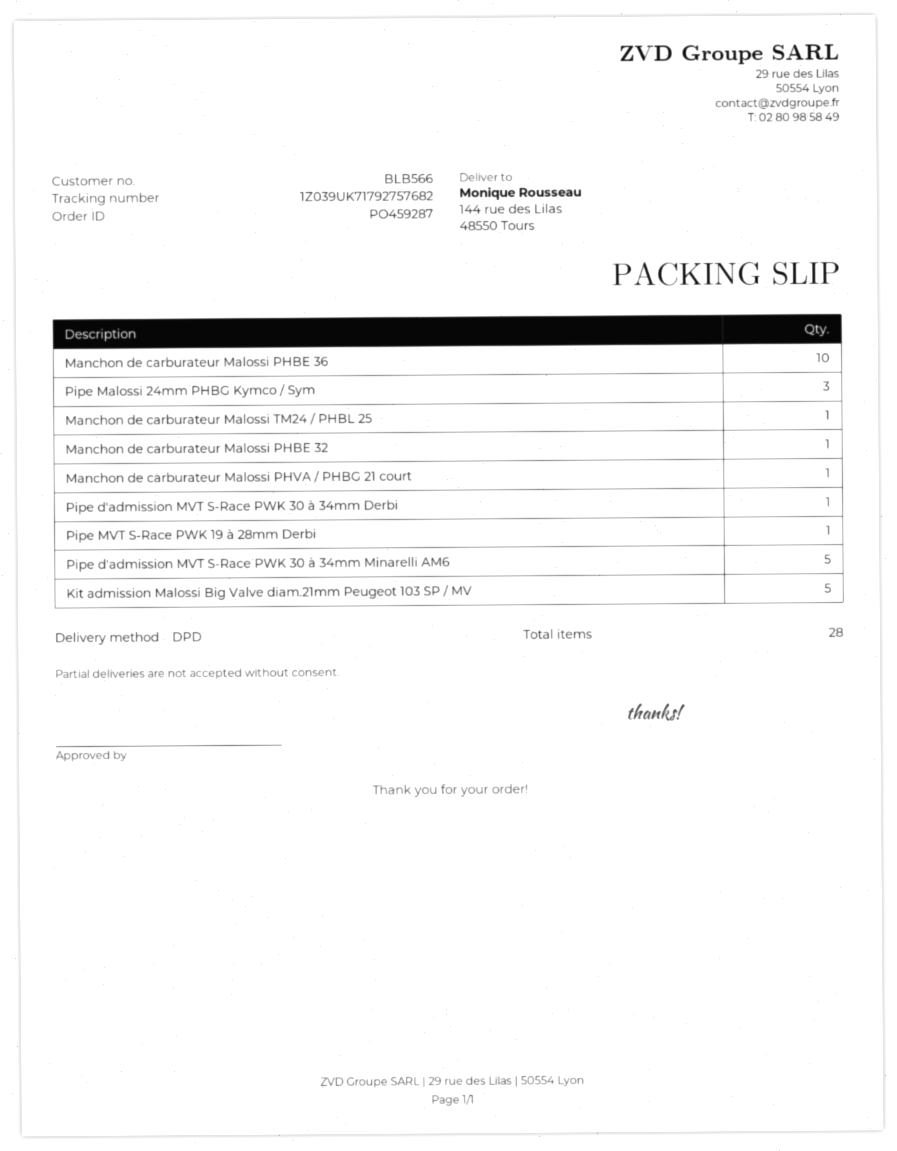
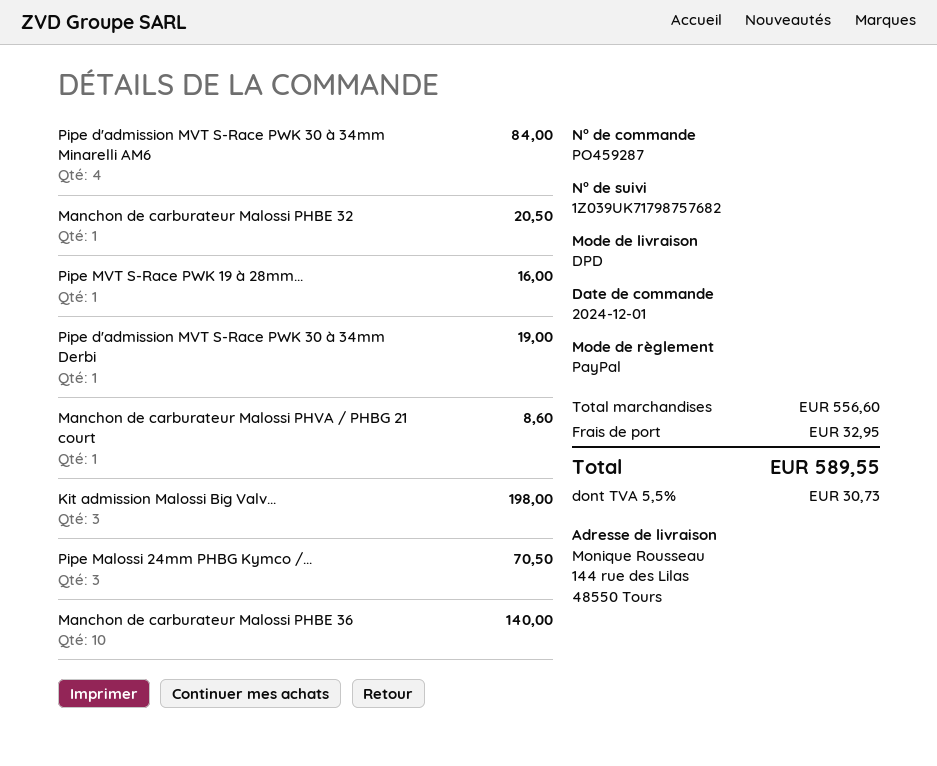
tracking number: 1Z039UK71792757682 -> 1Z039UK71798757682
Manchon de carburateur Malossi TM24 / PHBL 25: 1 -> none
Pipe d'admission MVT S-Race PWK 30 à 34mm Minarelli AM6: 5 -> 4
Kit admission Malossi Big Valve diam.21mm Peugeot 103 SP / MV: 5 -> 3

